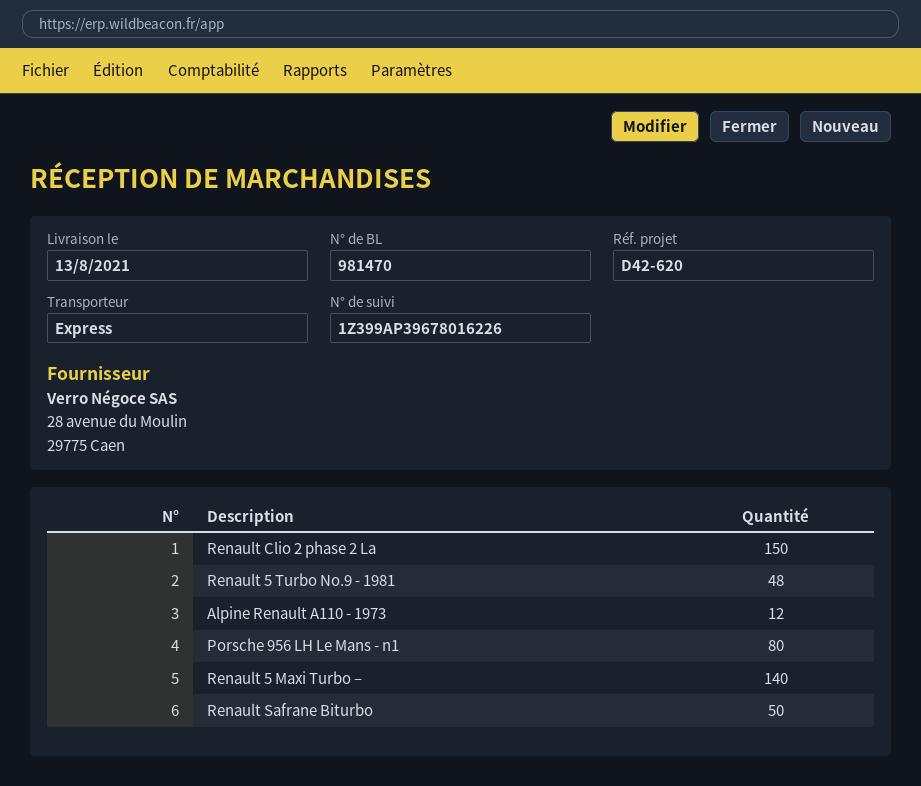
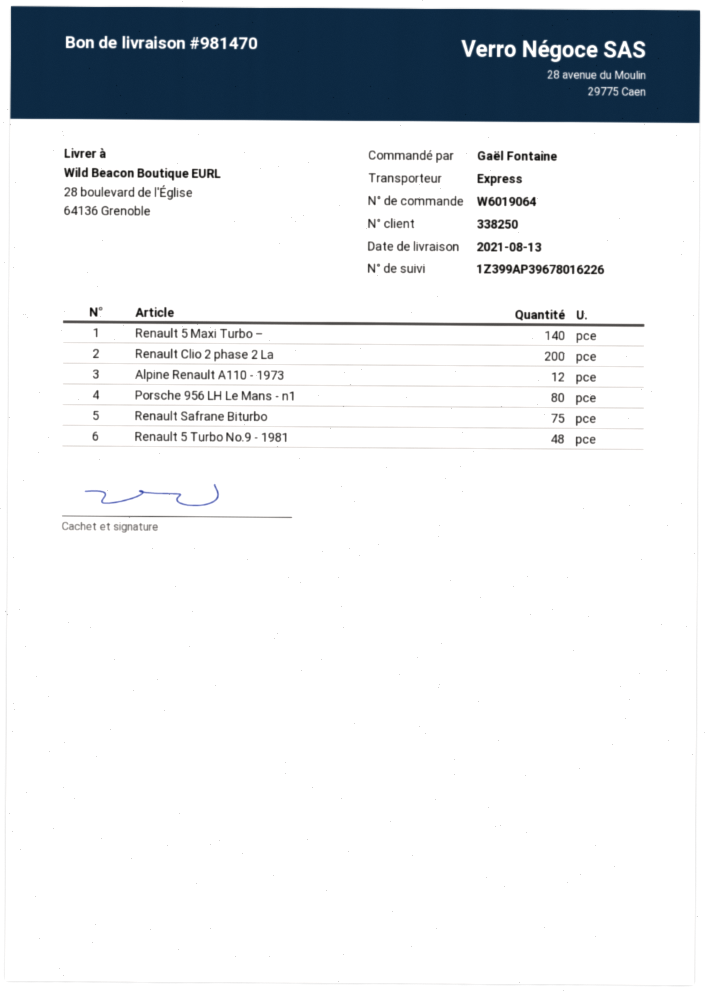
Renault Clio 2 phase 2 La: 150 -> 200
Renault Safrane Biturbo: 50 -> 75

